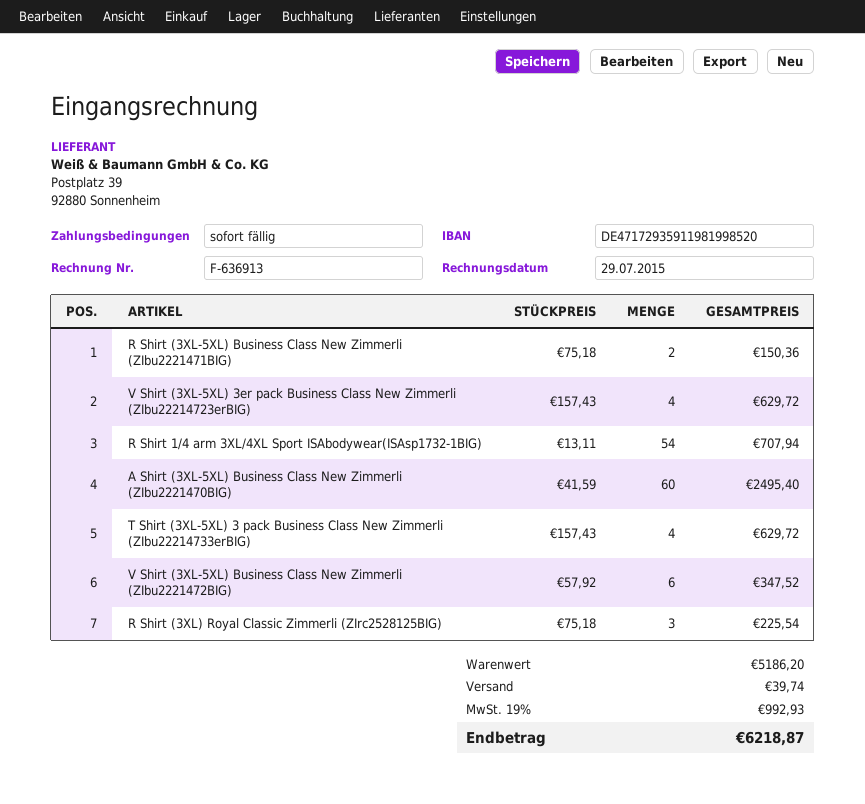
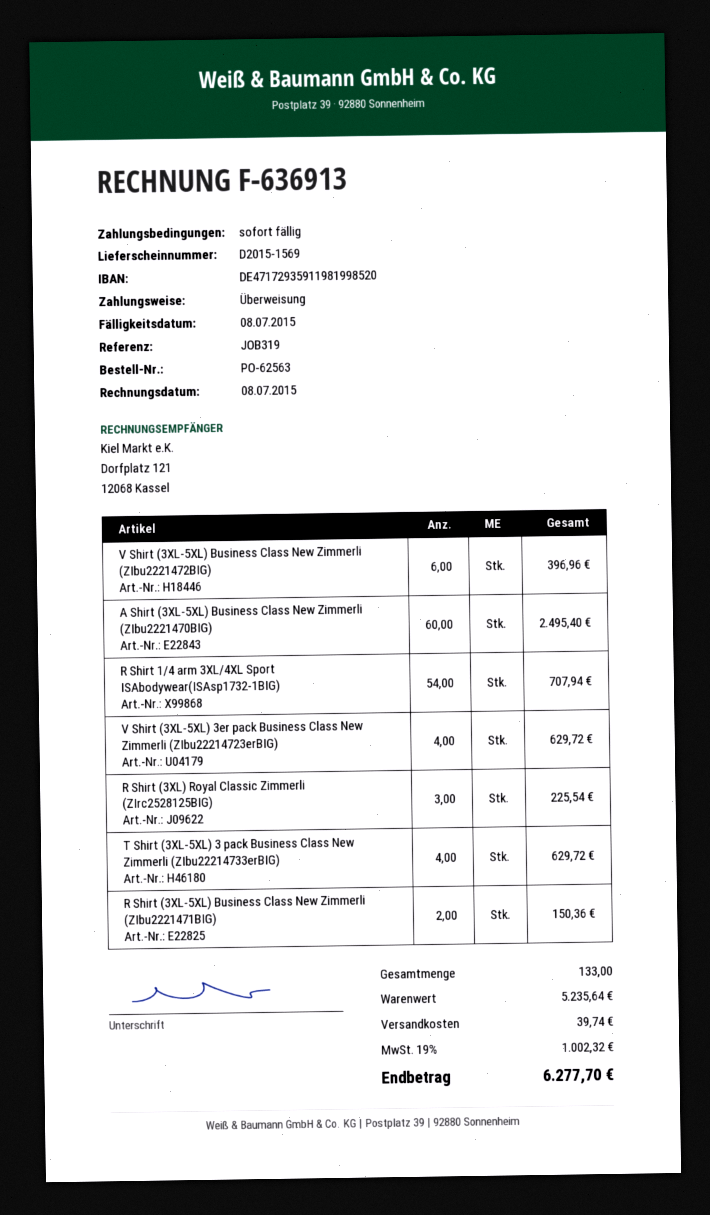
invoice date: 2015-07-29 -> 2015-07-08
V Shirt (3XL-5XL) Business Class New Zimmerli (ZIbu2221472BIG): 6 for 347.52 -> 6 for 396.96
subtotal: 5186.20 -> 5235.64
tax: 19% = 992.93 -> 19% = 1002.32
total: 6218.87 -> 6277.70

